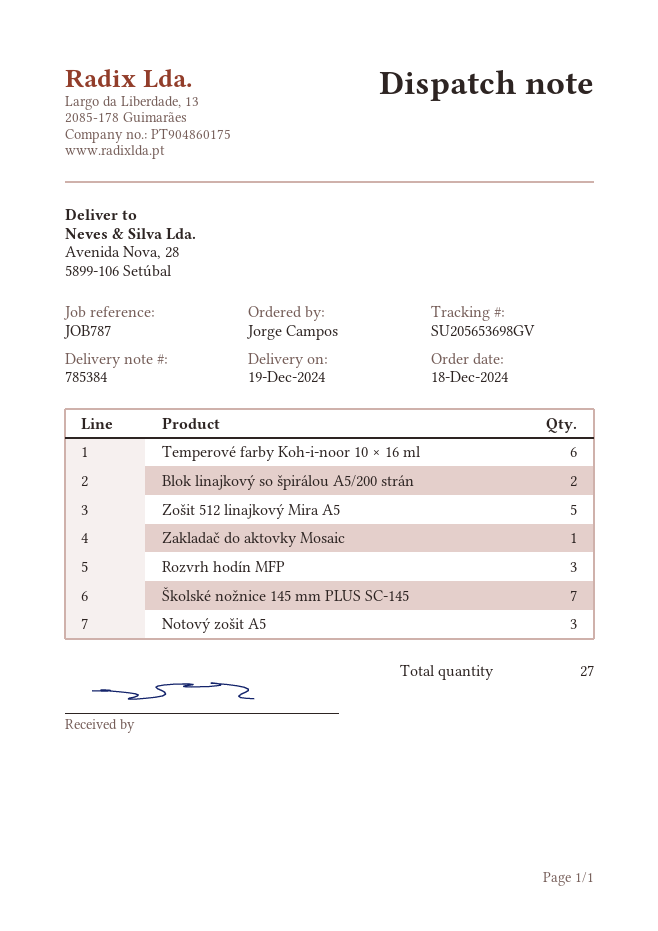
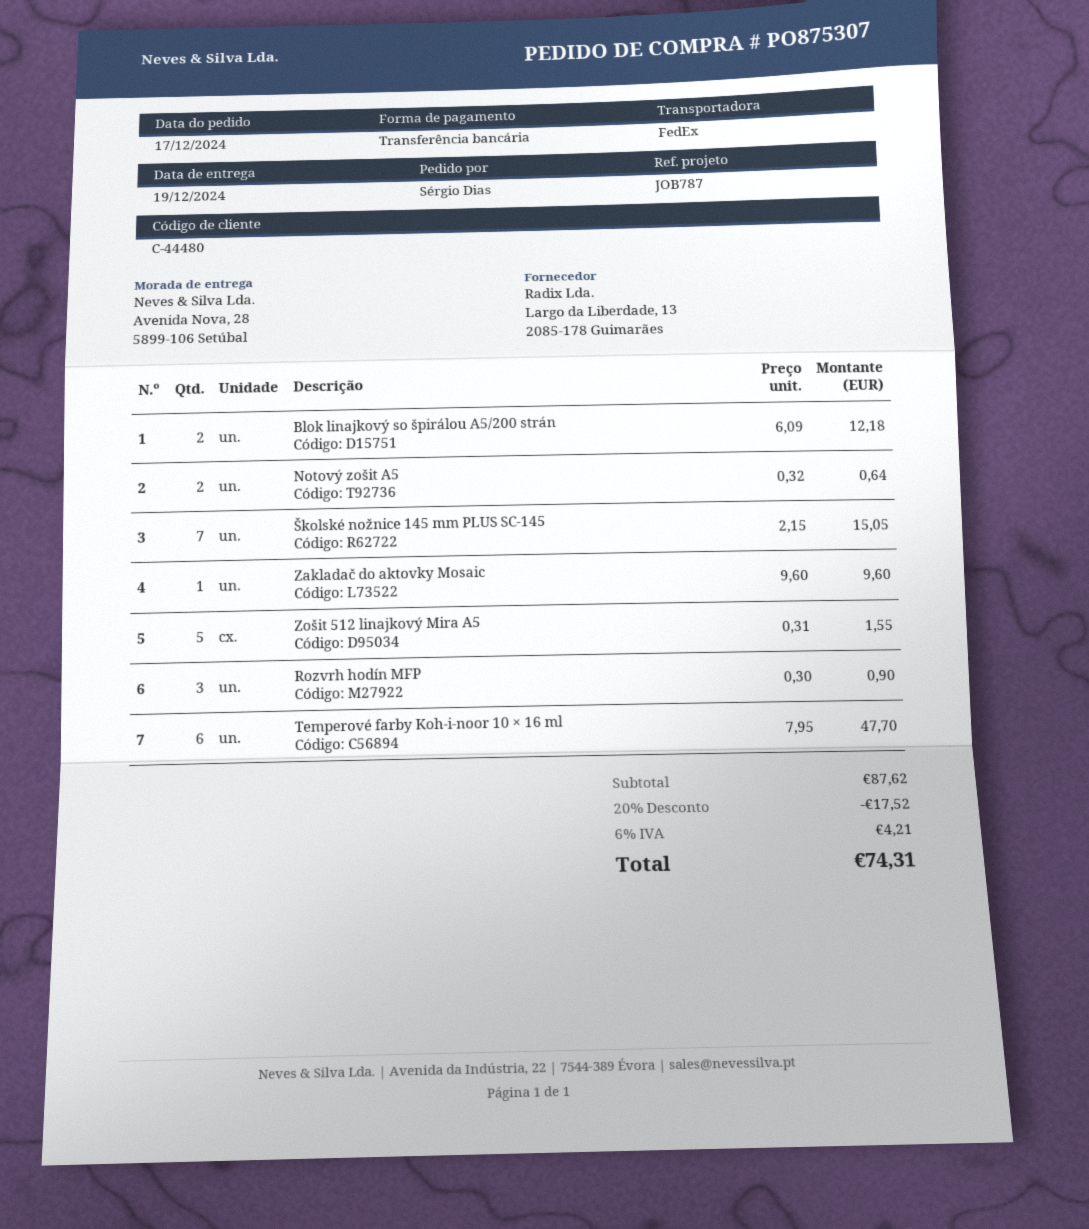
order date: 2024-12-18 -> 2024-12-17
ordered by: Jorge Campos -> Sérgio Dias
Notový zošit A5: 3 -> 2

